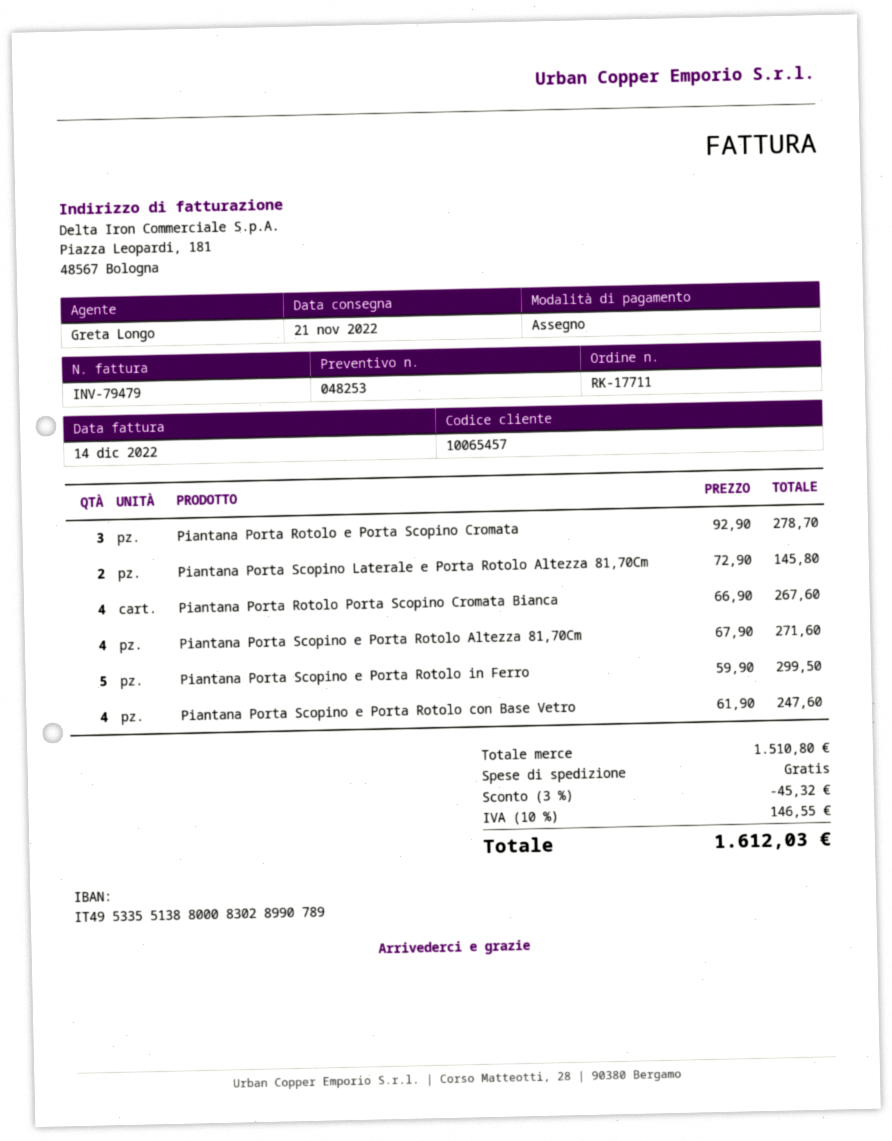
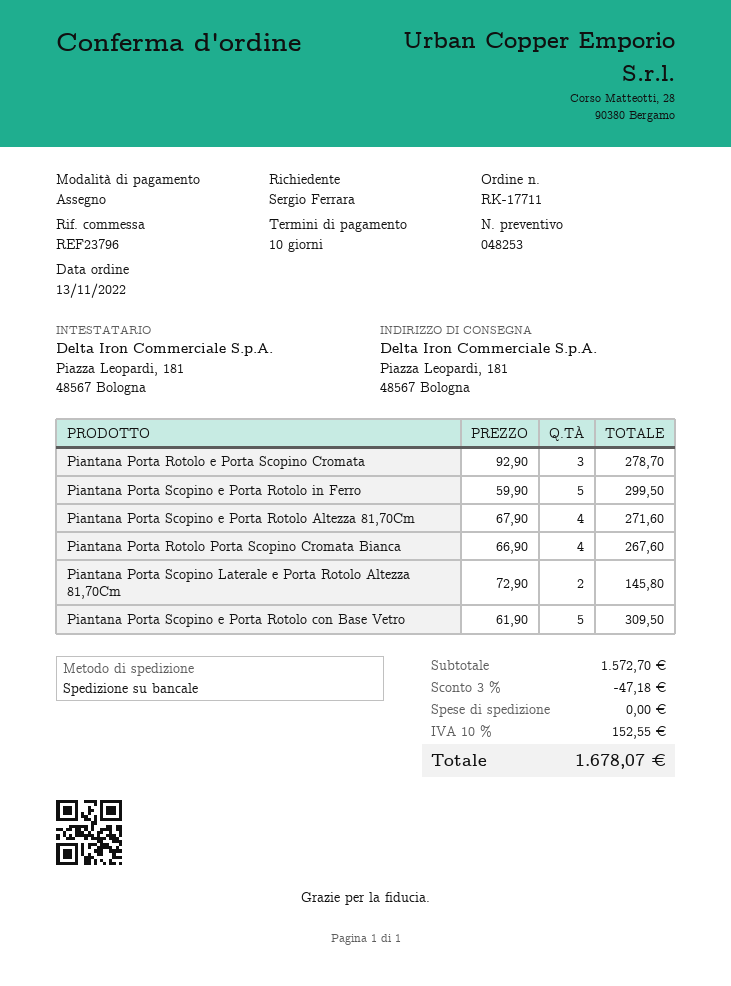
Piantana Porta Scopino e Porta Rotolo con Base Vetro: 4 x 61.90 = 247.60 -> 5 x 61.90 = 309.50
subtotal: 1510.80 -> 1572.70
discount: 3% = 45.32 -> 3% = 47.18
tax: 10% = 146.55 -> 10% = 152.55
total: 1612.03 -> 1678.07

